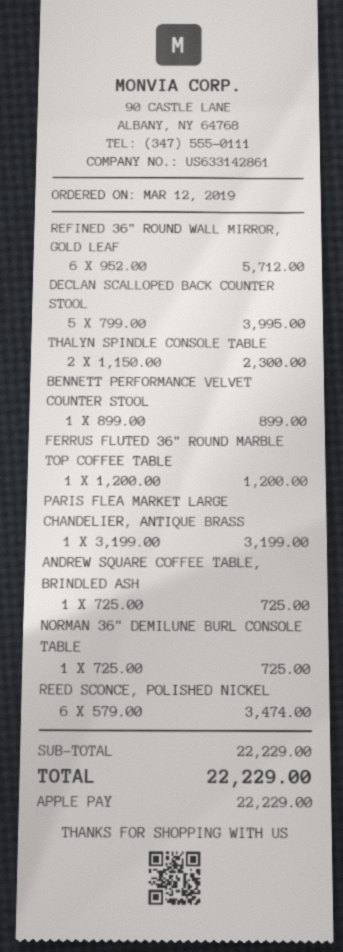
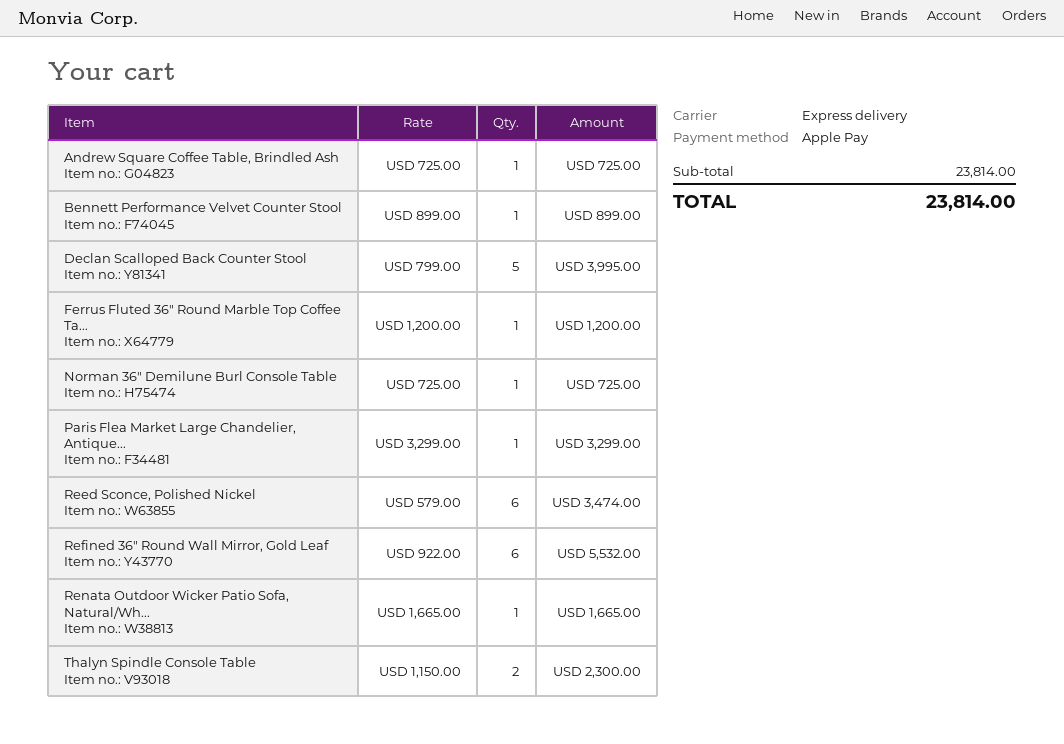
REFINED 36" ROUND WALL MIRROR, GOLD LEAF: 6 x 952.00 = 5712.00 -> 6 x 922.00 = 5532.00
PARIS FLEA MARKET LARGE CHANDELIER, ANTIQUE BRASS: 1 x 3199.00 = 3199.00 -> 1 x 3299.00 = 3299.00
Renata Outdoor Wicker Patio Sofa, Natural/Wh...: none -> 1 x 1665.00 = 1665.00
subtotal: 22229.00 -> 23814.00
total: 22229.00 -> 23814.00

